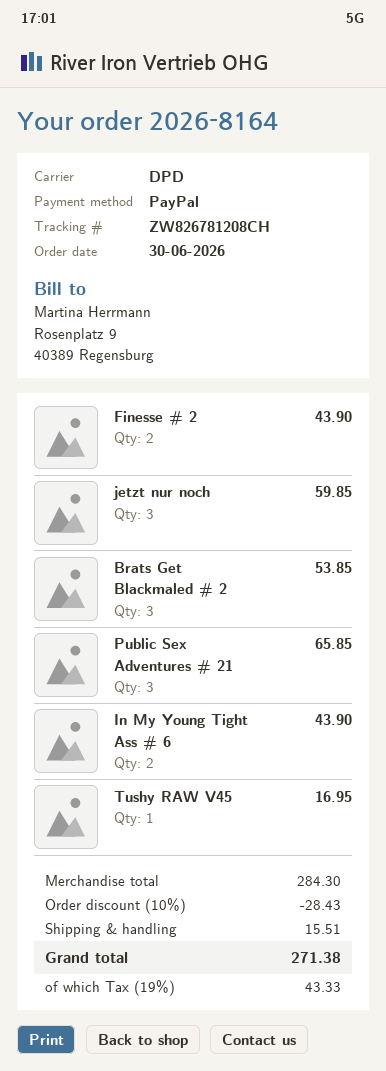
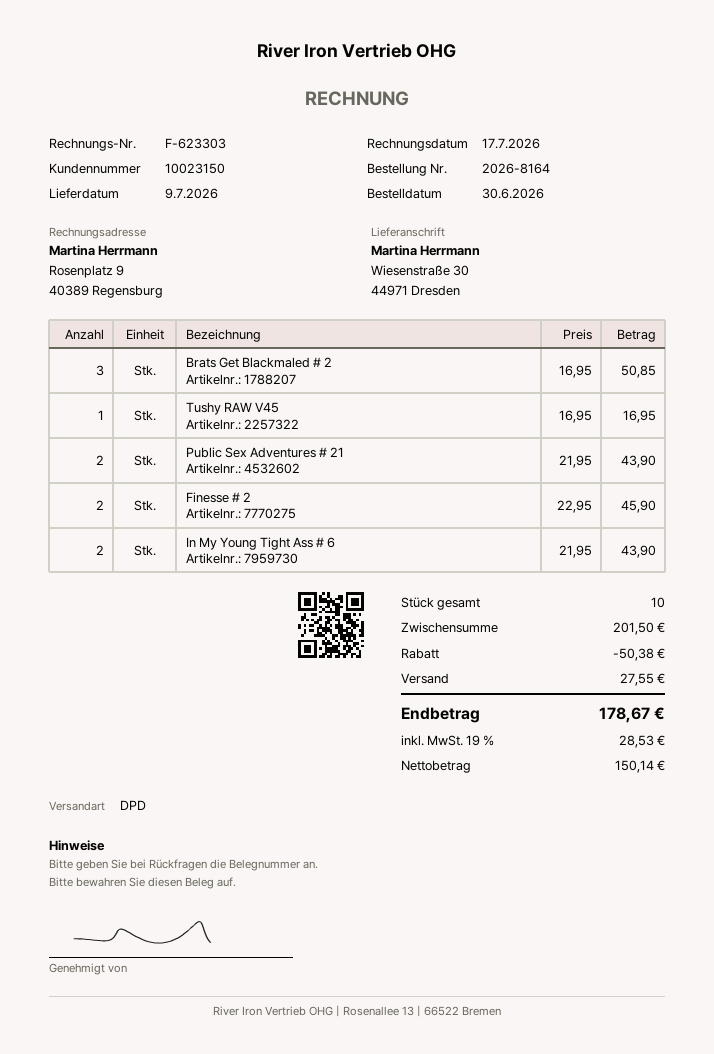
Finesse # 2: 2 for 43.90 -> 2 for 45.90
jetzt nur noch: 3 for 59.85 -> none
Brats Get Blackmaled # 2: 3 for 53.85 -> 3 for 50.85
Public Sex Adventures # 21: 3 for 65.85 -> 2 for 43.90
subtotal: 284.30 -> 201.50
discount: 28.43 -> 50.38
shipping: 15.51 -> 27.55
tax: 19% = 43.33 -> 19% = 28.53
total: 271.38 -> 178.67

